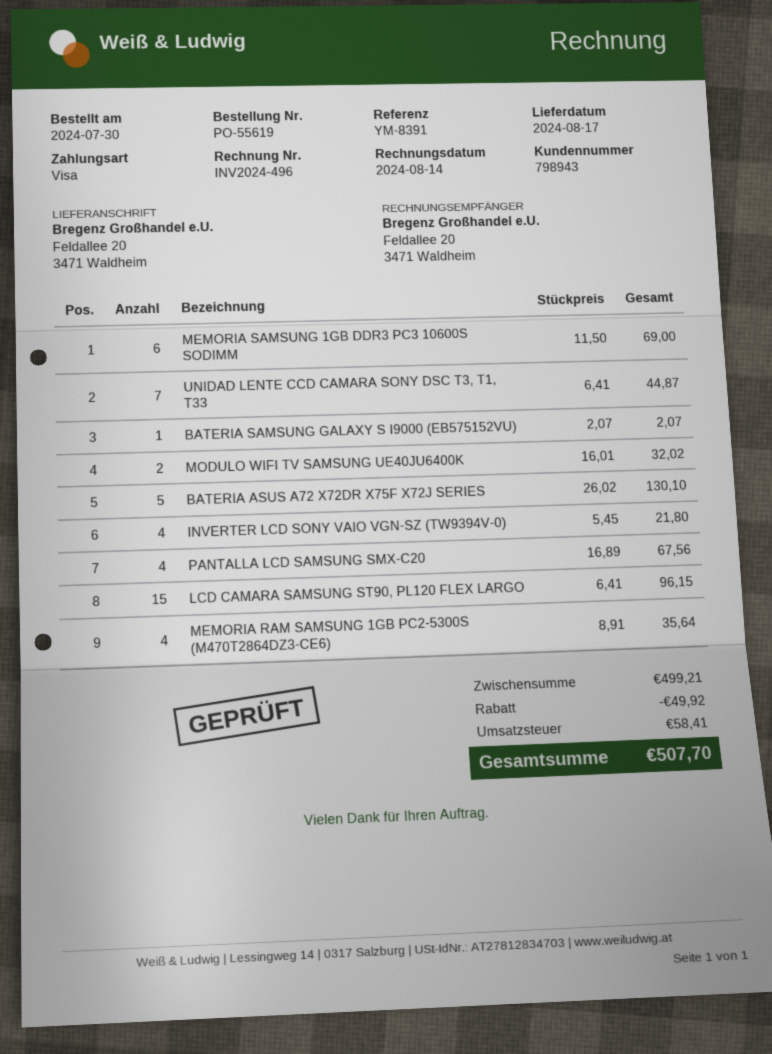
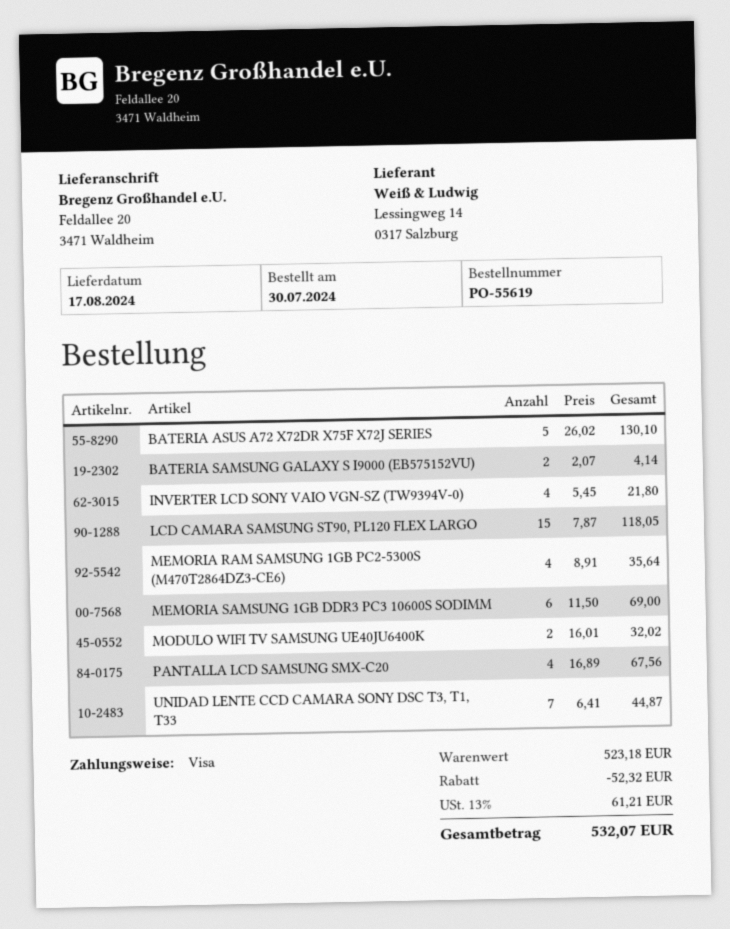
BATERIA SAMSUNG GALAXY S I9000 (EB575152VU): 1 x 2.07 = 2.07 -> 2 x 2.07 = 4.14
LCD CAMARA SAMSUNG ST90, PL120 FLEX LARGO: 15 x 6.41 = 96.15 -> 15 x 7.87 = 118.05
subtotal: 499.21 -> 523.18
discount: 49.92 -> 52.32
tax: 58.41 -> 61.21
total: 507.70 -> 532.07

